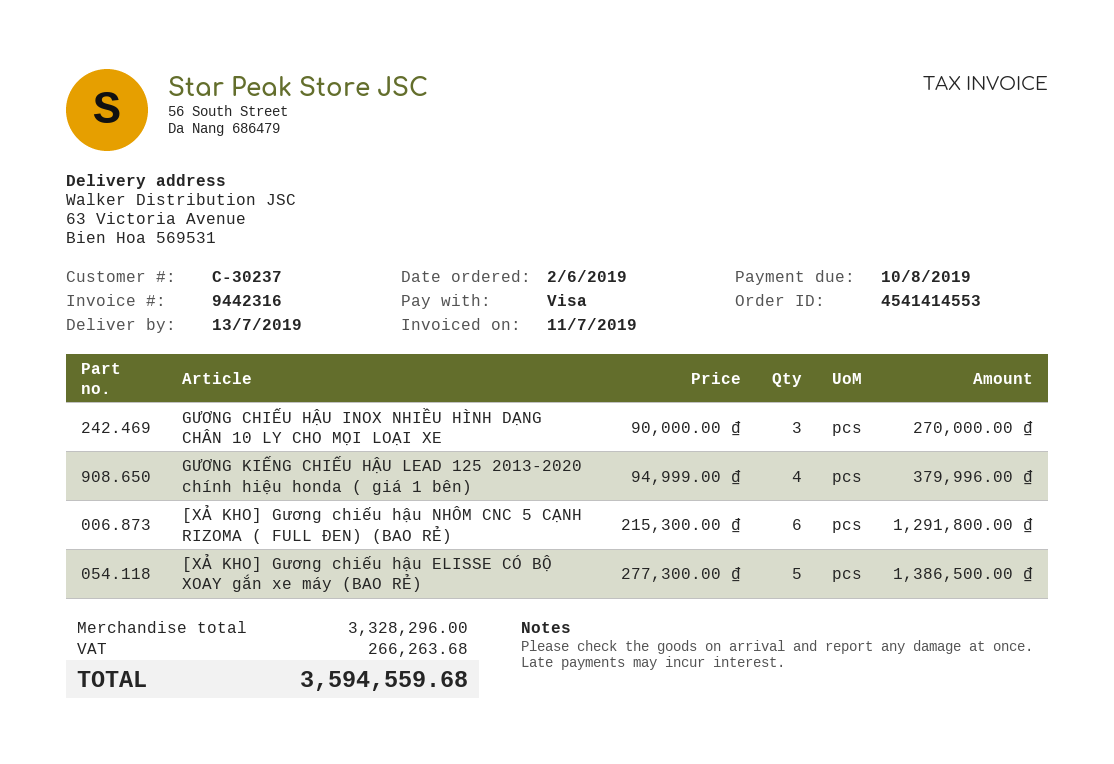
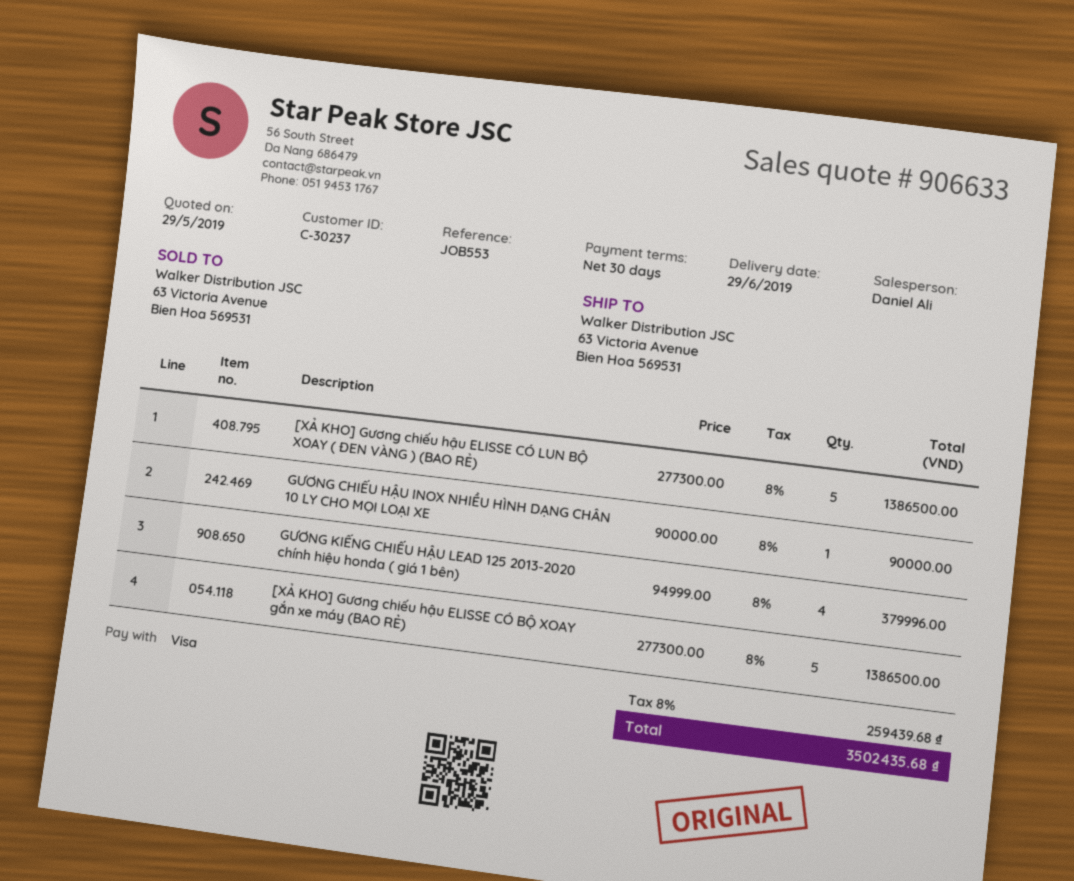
delivery date: 2019-07-13 -> 2019-06-29
GƯƠNG CHIẾU HẬU INOX NHIỀU HÌNH DẠNG CHÂN 10 LY CHO MỌI LOẠI XE: 3 x 90000.00 = 270000.00 -> 1 x 90000.00 = 90000.00
[XẢ KHO] Gương chiếu hậu NHÔM CNC 5 CẠNH RIZOMA ( FULL ĐEN) (BAO RẺ): 6 x 215300.00 = 1291800.00 -> none
[XẢ KHO] Gương chiếu hậu ELISSE CÓ LUN BỘ XOAY ( ĐEN VÀNG ) (BAO RẺ): none -> 5 x 277300.00 = 1386500.00
tax: 266263.68 -> 259439.68
total: 3594559.68 -> 3502435.68

